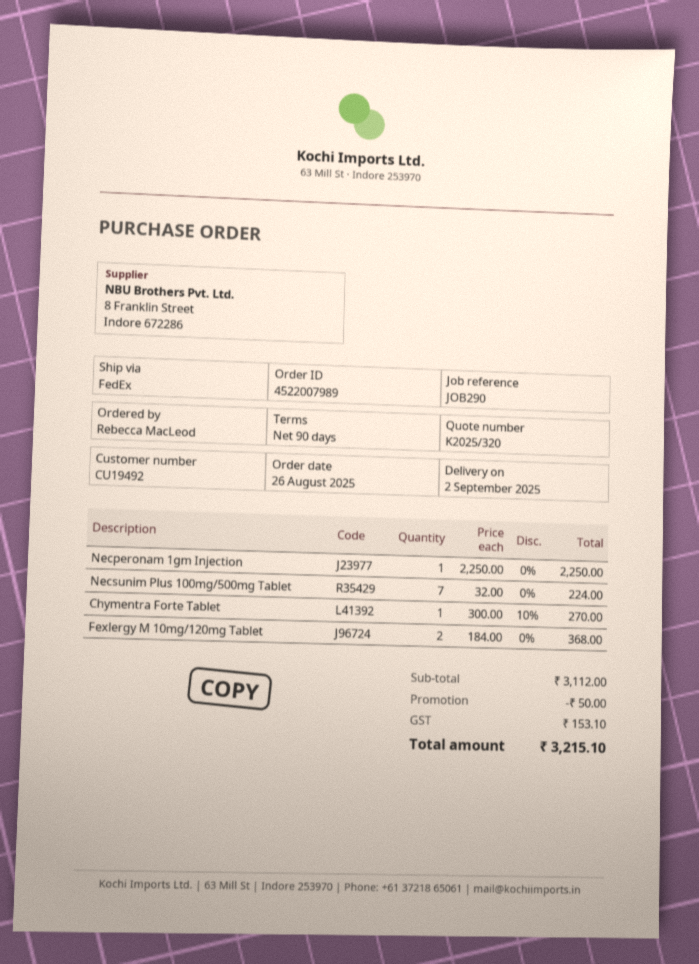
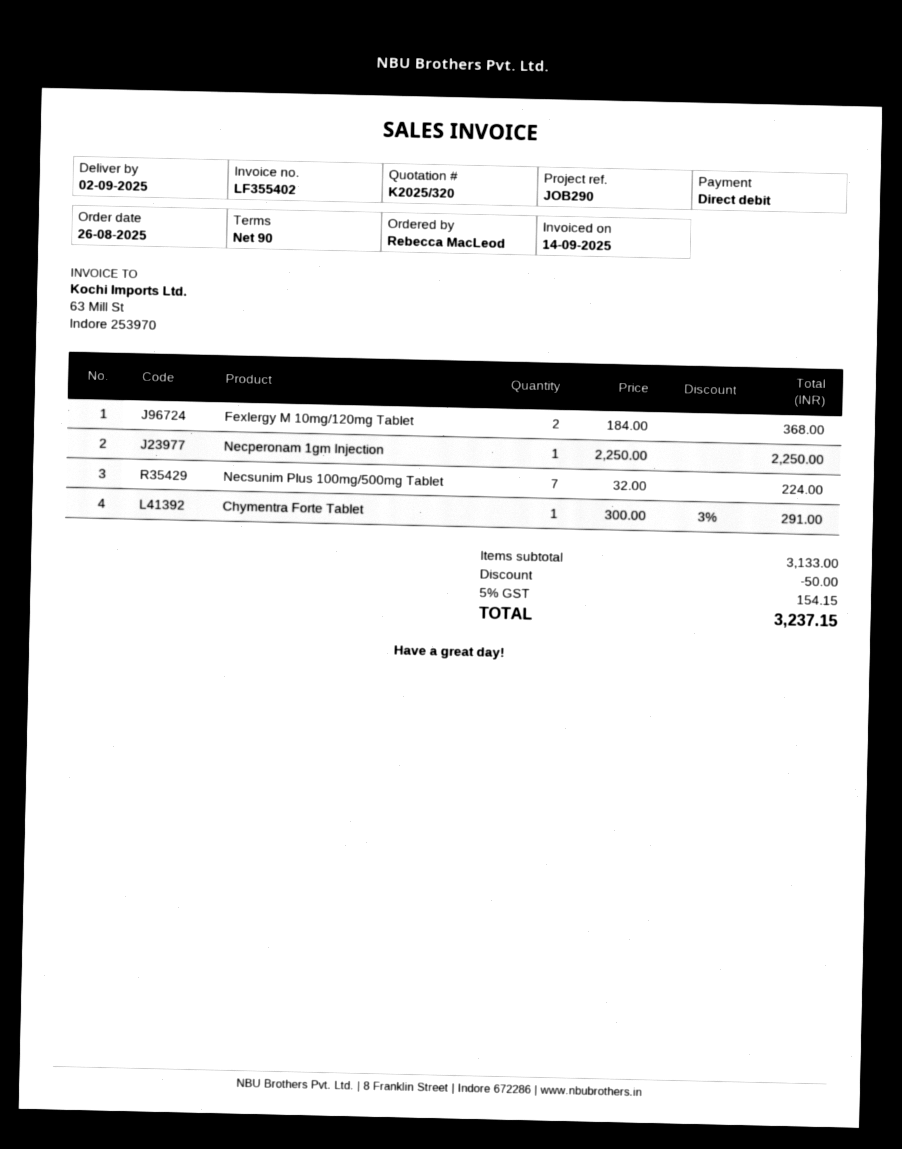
Chymentra Forte Tablet: 1 x 300.00 - 10% = 270.00 -> 1 x 300.00 - 3% = 291.00
subtotal: 3112.00 -> 3133.00
tax: 153.10 -> 154.15
total: 3215.10 -> 3237.15

